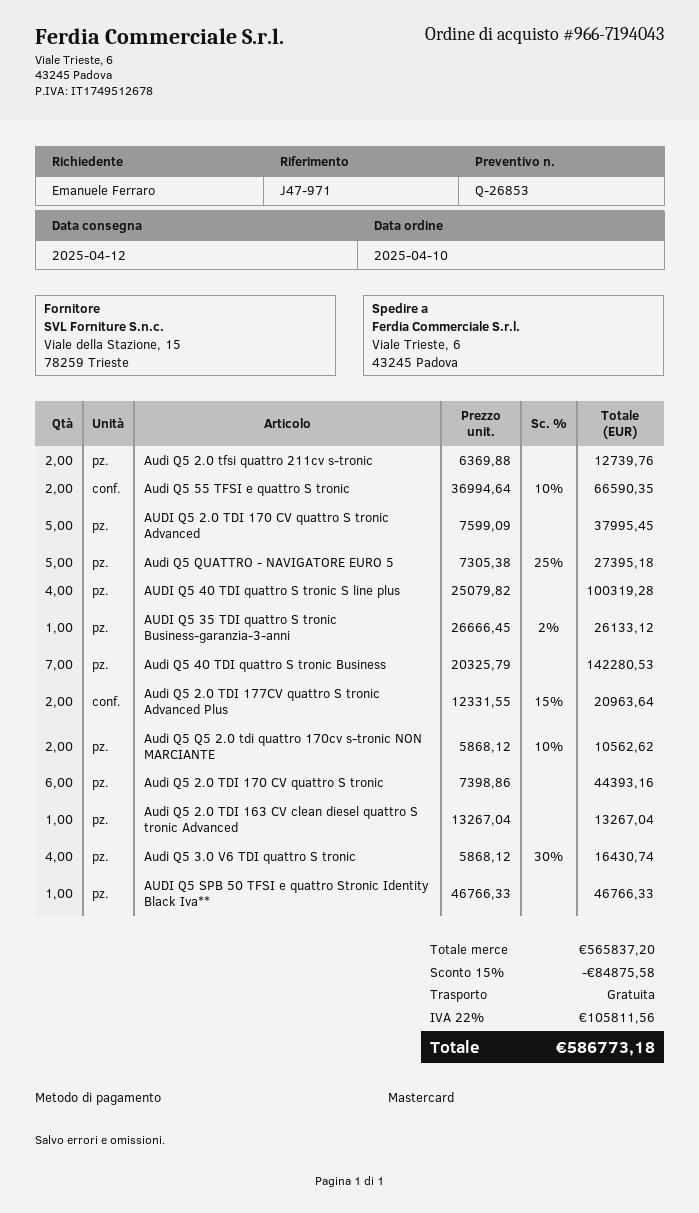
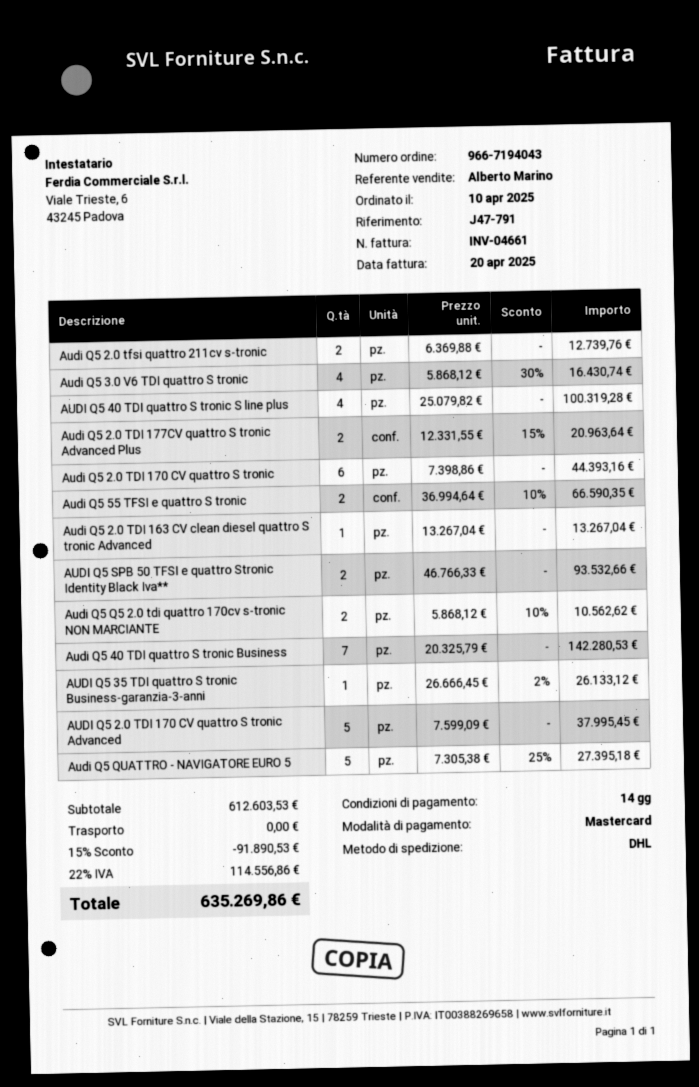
reference: J47-971 -> J47-791
AUDI Q5 SPB 50 TFSI e quattro Stronic Identity Black Iva**: 1 x 46766.33 = 46766.33 -> 2 x 46766.33 = 93532.66
subtotal: 565837.20 -> 612603.53
discount: 15% = 84875.58 -> 15% = 91890.53
tax: 22% = 105811.56 -> 22% = 114556.86
total: 586773.18 -> 635269.86

